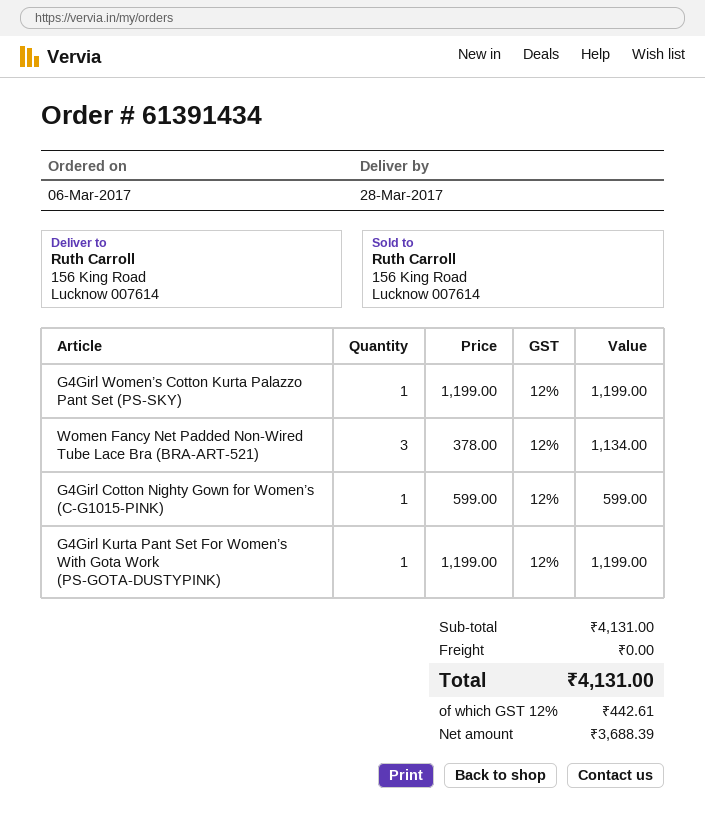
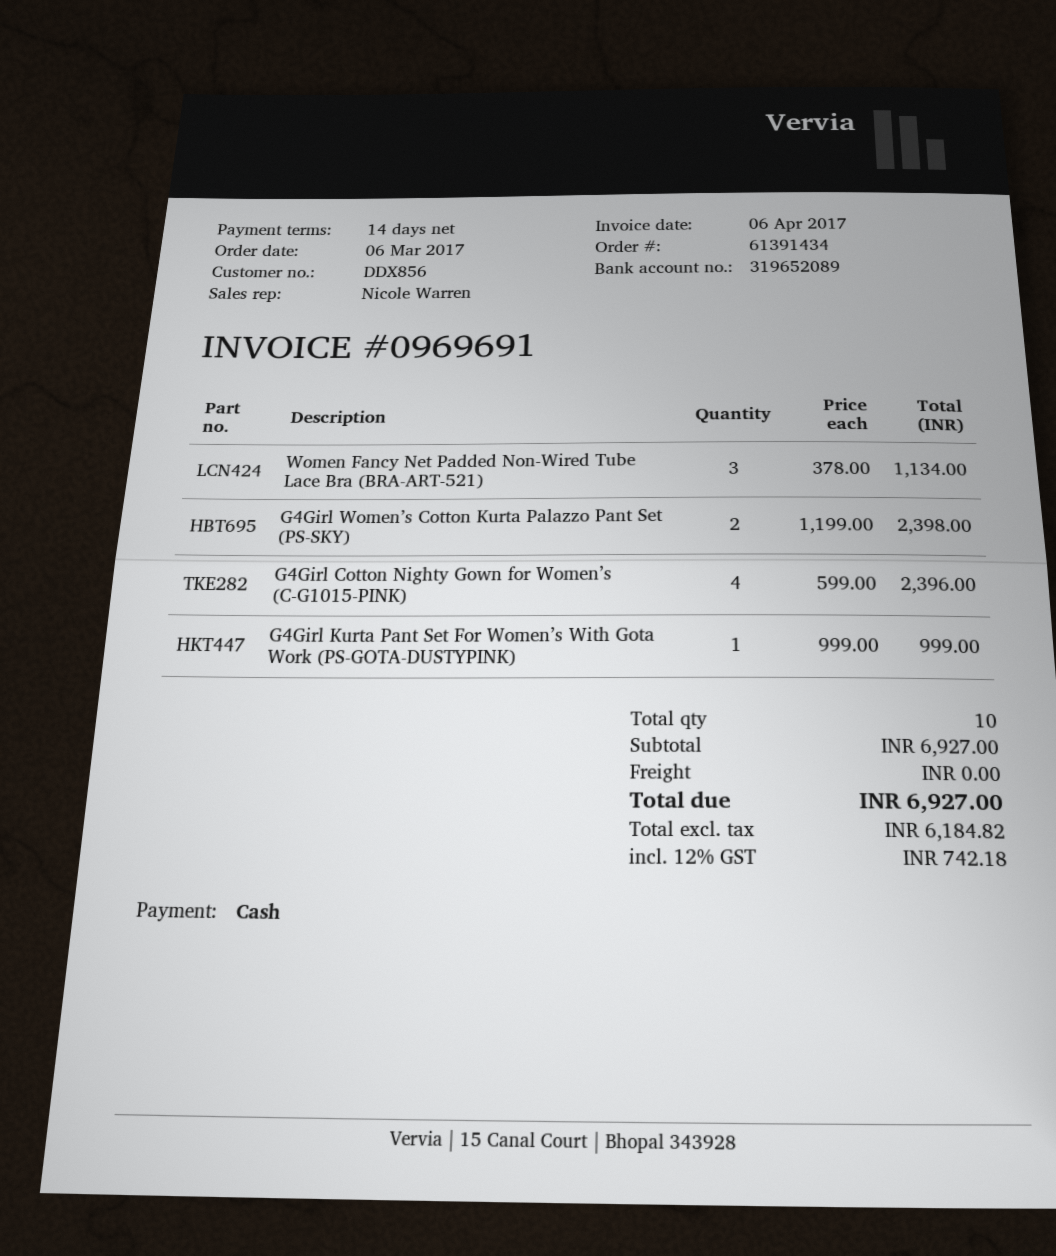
G4Girl Women’s Cotton Kurta Palazzo Pant Set (PS-SKY): 1 x 1199.00 = 1199.00 -> 2 x 1199.00 = 2398.00
G4Girl Cotton Nighty Gown for Women’s (C-G1015-PINK): 1 x 599.00 = 599.00 -> 4 x 599.00 = 2396.00
G4Girl Kurta Pant Set For Women’s With Gota Work (PS-GOTA-DUSTYPINK): 1 x 1199.00 = 1199.00 -> 1 x 999.00 = 999.00
subtotal: 4131.00 -> 6927.00
net: 3688.39 -> 6184.82
tax: 12% = 442.61 -> 12% = 742.18
total: 4131.00 -> 6927.00

